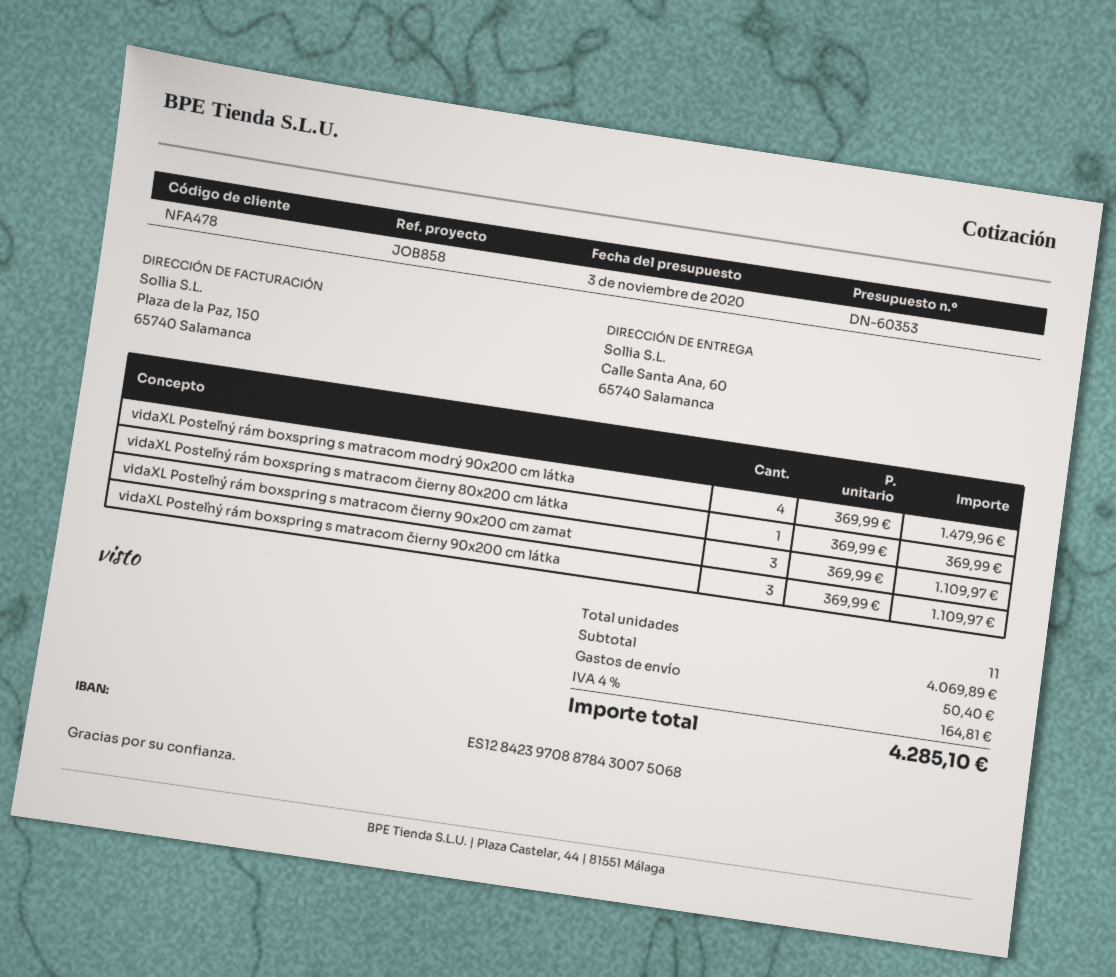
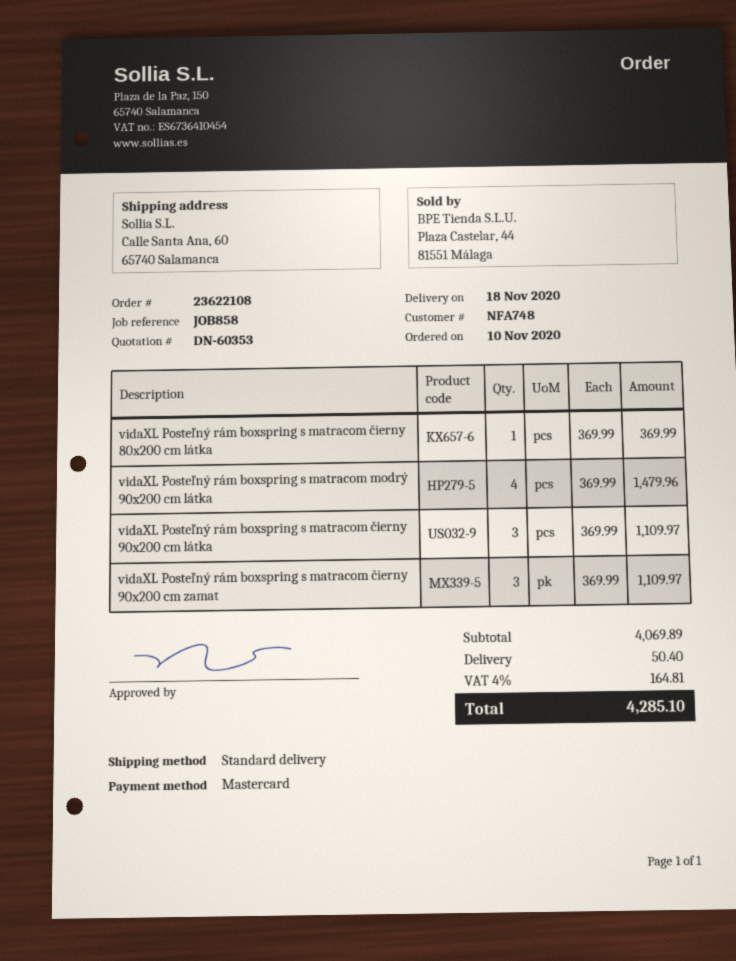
customer number: NFA478 -> NFA748

